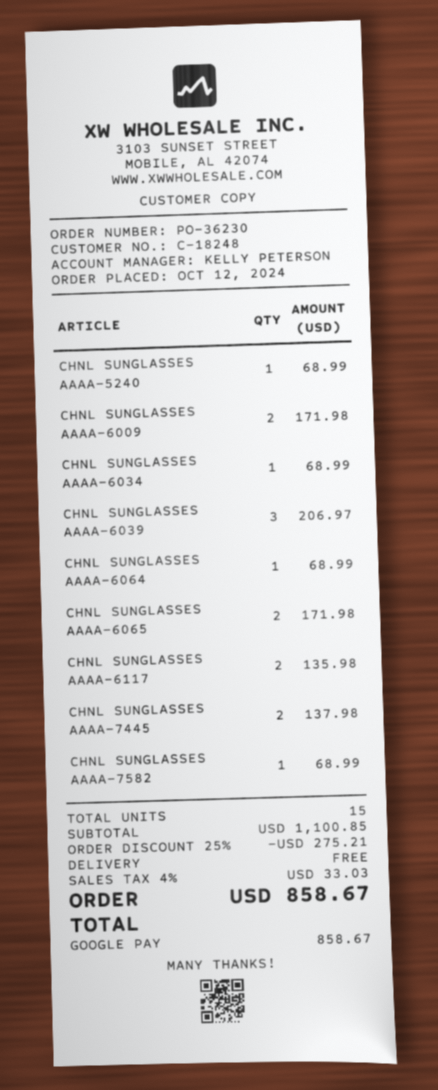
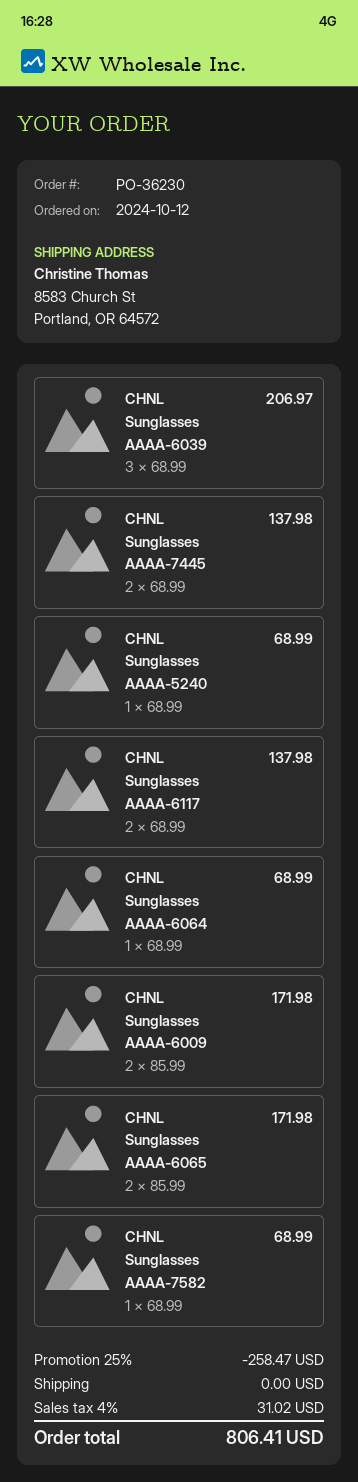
CHNL SUNGLASSES AAAA-6034: 1 for 68.99 -> none
CHNL SUNGLASSES AAAA-6117: 2 for 135.98 -> 2 for 137.98
discount: 25% = 275.21 -> 25% = 258.47
tax: 4% = 33.03 -> 4% = 31.02
total: 858.67 -> 806.41

